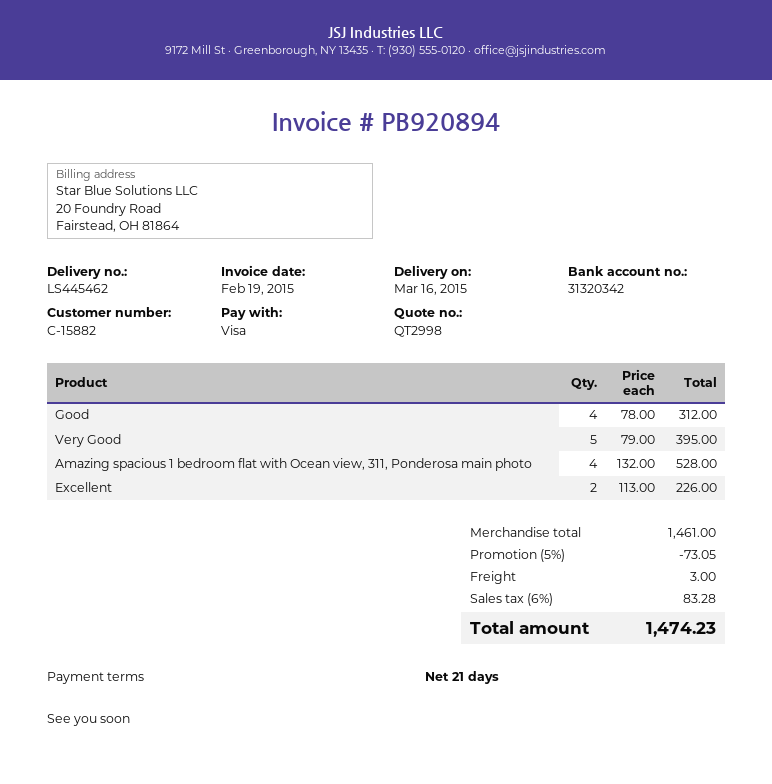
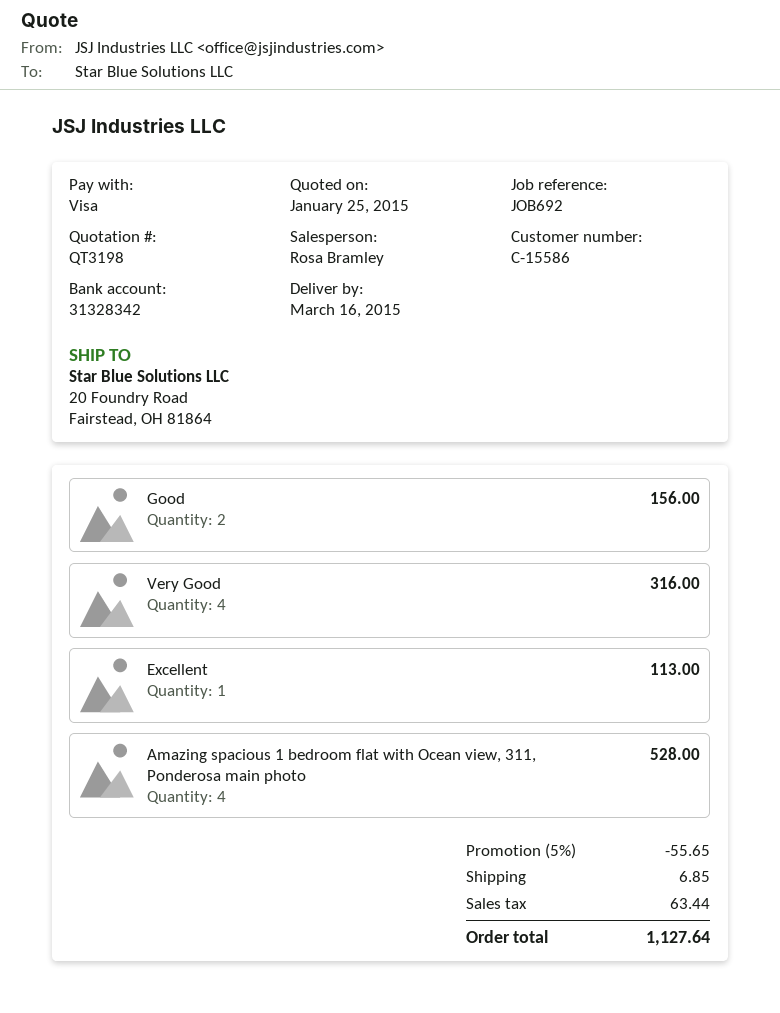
quote number: QT2998 -> QT3198
customer number: C-15882 -> C-15586
bank account: 31320342 -> 31328342
Good: 4 for 312.00 -> 2 for 156.00
Very Good: 5 for 395.00 -> 4 for 316.00
Excellent: 2 for 226.00 -> 1 for 113.00
discount: 5% = 73.05 -> 5% = 55.65
shipping: 3.00 -> 6.85
tax: 83.28 -> 63.44
total: 1474.23 -> 1127.64

